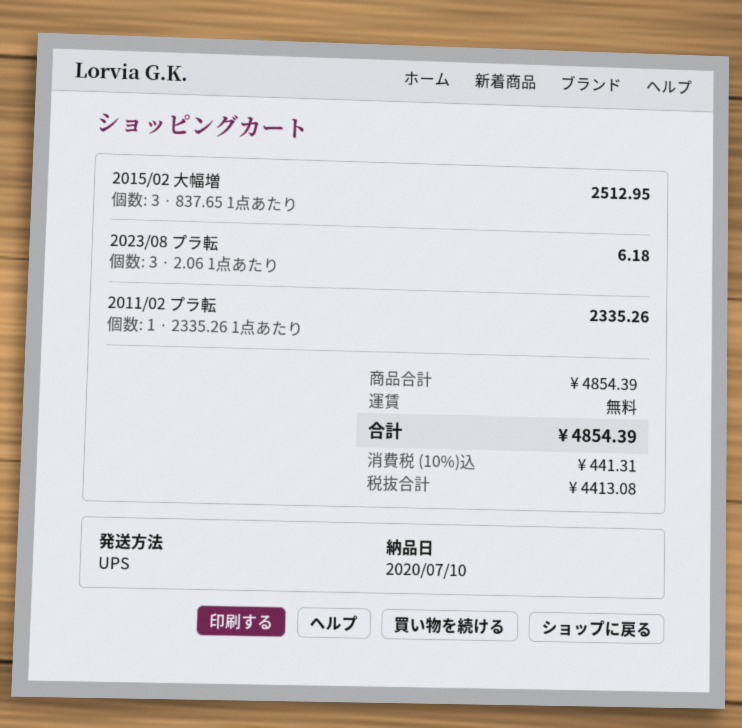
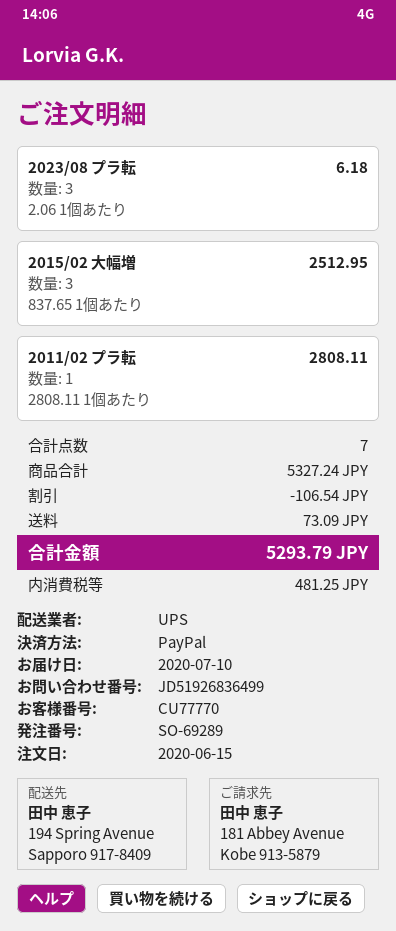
2011/02 プラ転: 1 x 2335.26 = 2335.26 -> 1 x 2808.11 = 2808.11
subtotal: 4854.39 -> 5327.24
discount: none -> 106.54
shipping: 0.00 -> 73.09
tax: 441.31 -> 481.25
total: 4854.39 -> 5293.79

